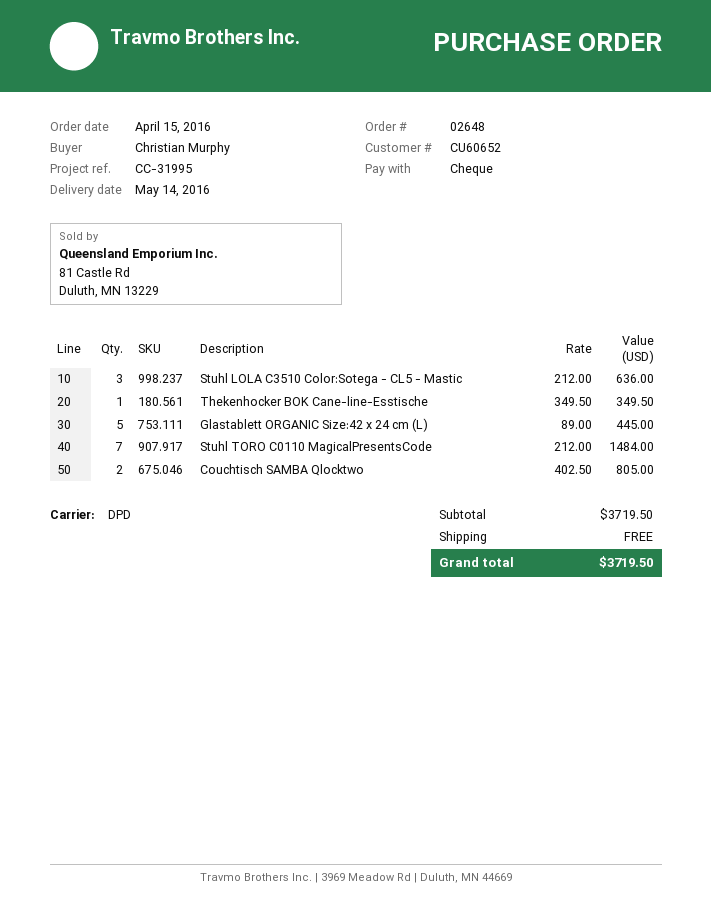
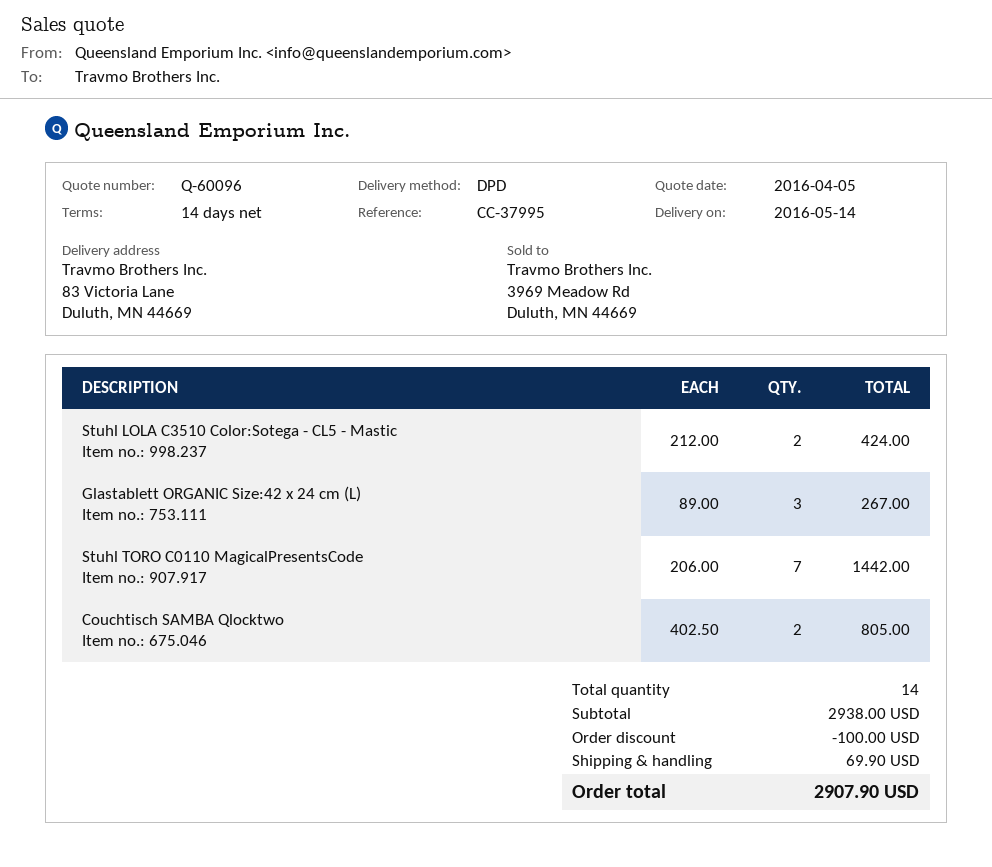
reference: CC-31995 -> CC-37995
Stuhl LOLA C3510 Color:Sotega - CL5 - Mastic: 3 x 212.00 = 636.00 -> 2 x 212.00 = 424.00
Thekenhocker BOK Cane-line-Esstische: 1 x 349.50 = 349.50 -> none
Glastablett ORGANIC Size:42 x 24 cm (L): 5 x 89.00 = 445.00 -> 3 x 89.00 = 267.00
Stuhl TORO C0110 MagicalPresentsCode: 7 x 212.00 = 1484.00 -> 7 x 206.00 = 1442.00
subtotal: 3719.50 -> 2938.00
discount: none -> 100.00
shipping: 0.00 -> 69.90
total: 3719.50 -> 2907.90

